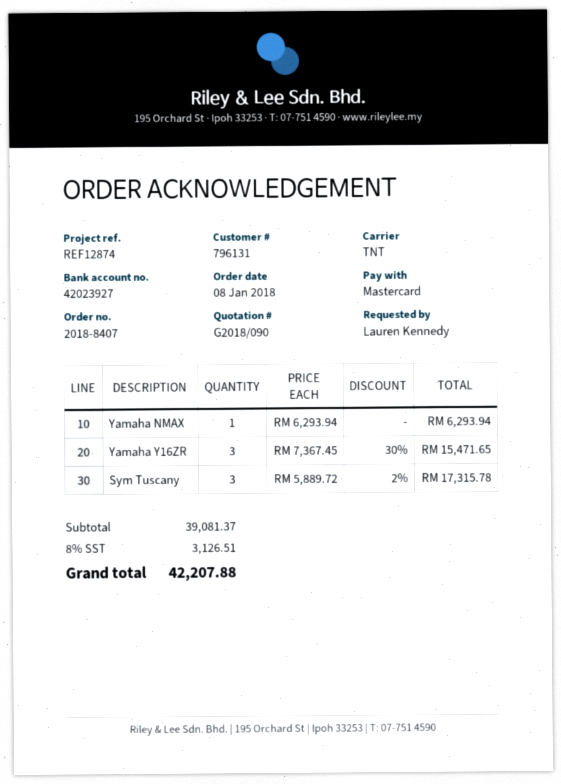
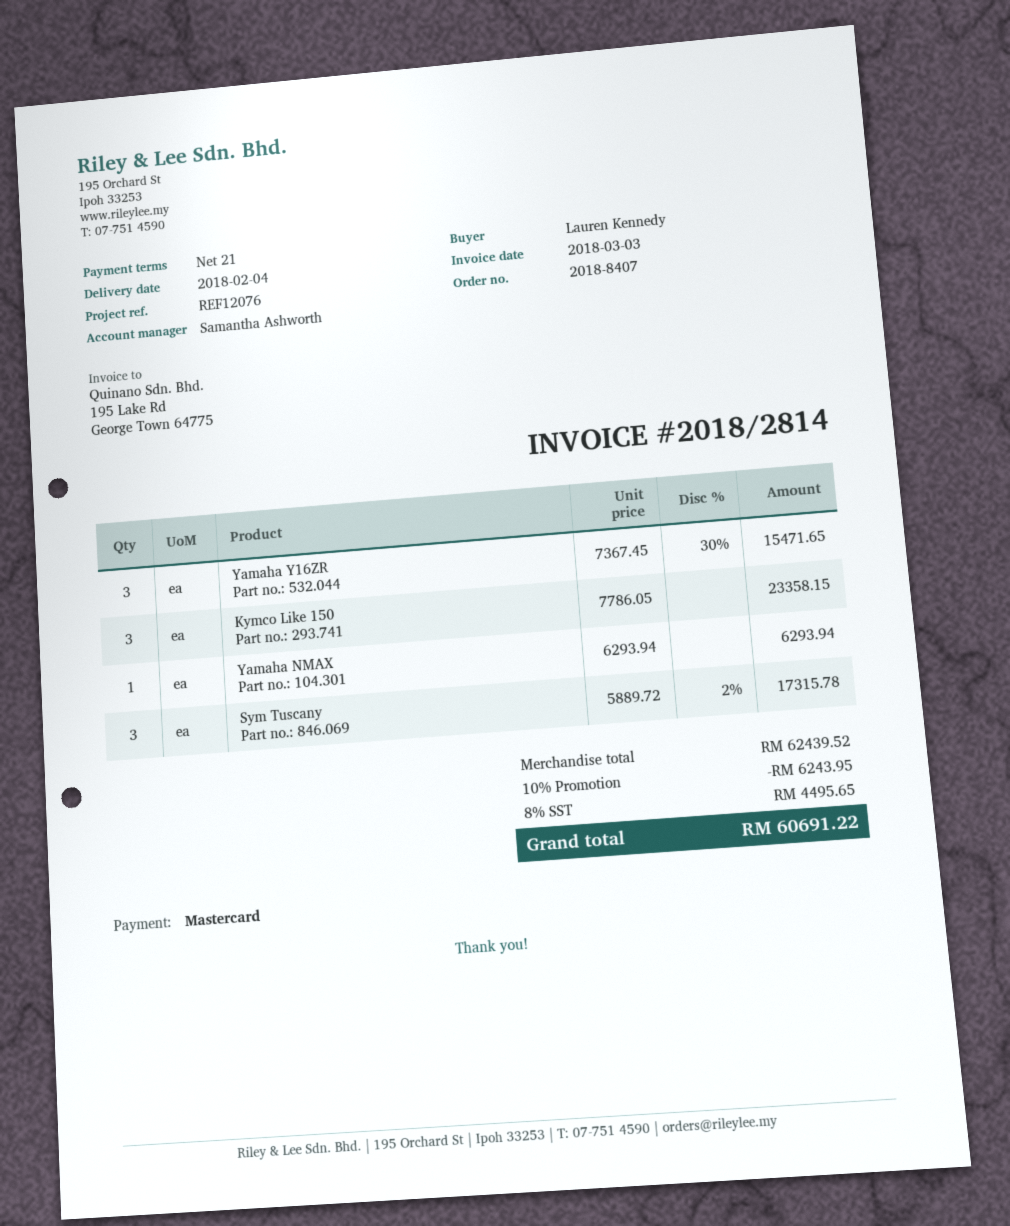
reference: REF12874 -> REF12076
Kymco Like 150: none -> 3 x 7786.05 = 23358.15
subtotal: 39081.37 -> 62439.52
discount: none -> 10% = 6243.95
tax: 8% = 3126.51 -> 8% = 4495.65
total: 42207.88 -> 60691.22

